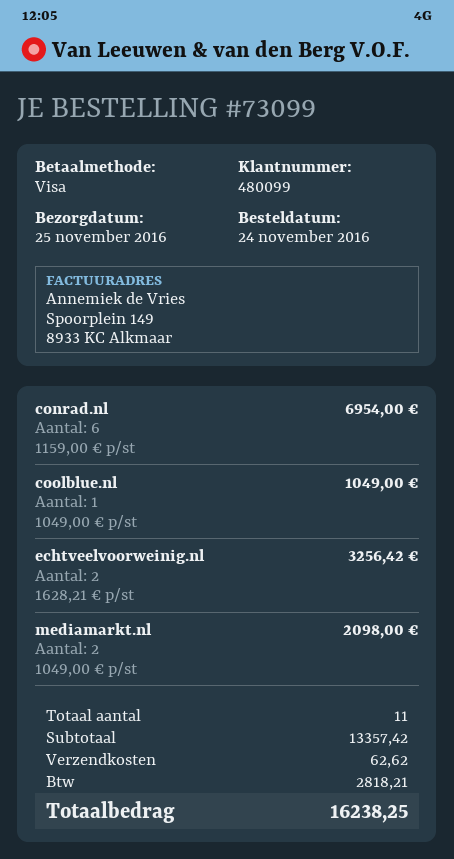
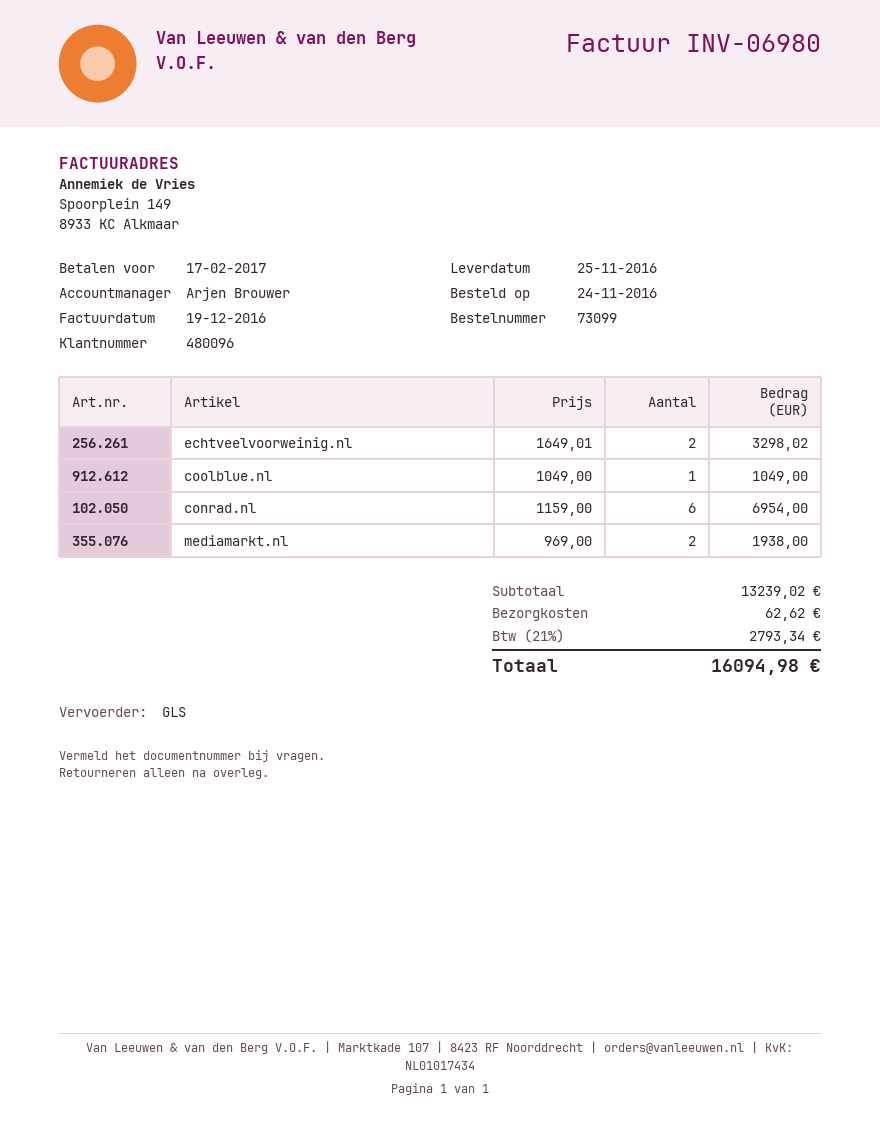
customer number: 480099 -> 480096
echtveelvoorweinig.nl: 2 x 1628.21 = 3256.42 -> 2 x 1649.01 = 3298.02
mediamarkt.nl: 2 x 1049.00 = 2098.00 -> 2 x 969.00 = 1938.00
subtotal: 13357.42 -> 13239.02
tax: 2818.21 -> 2793.34
total: 16238.25 -> 16094.98

